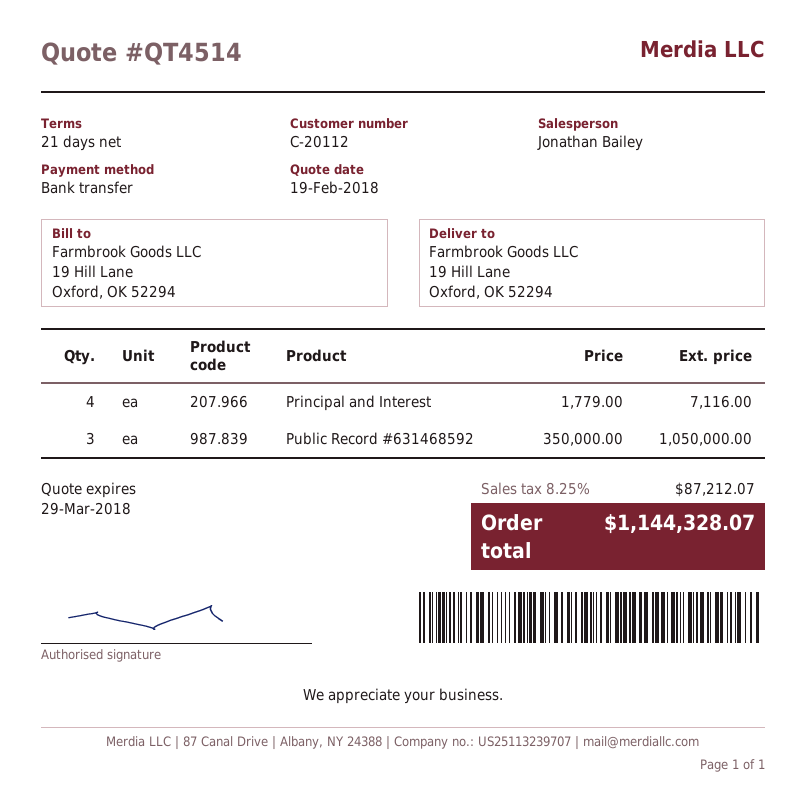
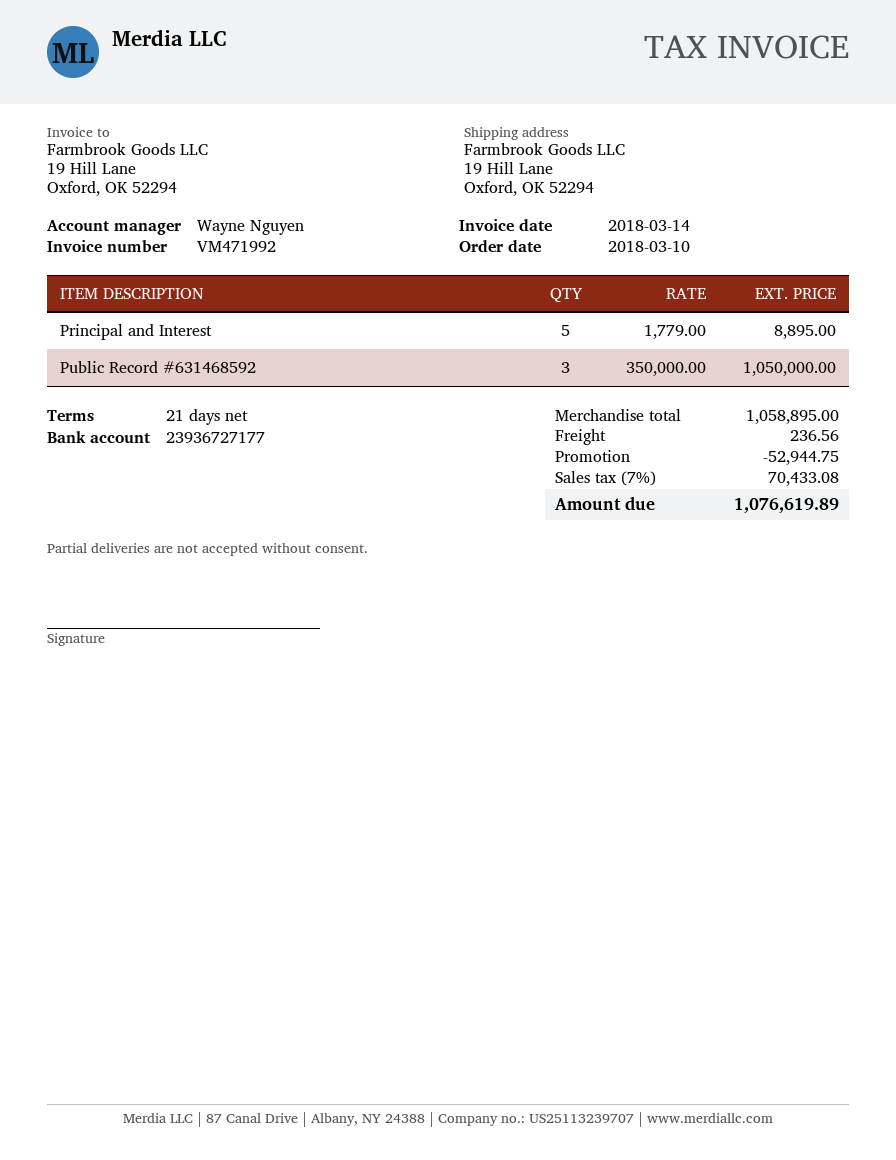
sales rep: Jonathan Bailey -> Wayne Nguyen
Principal and Interest: 4 x 1779.00 = 7116.00 -> 5 x 1779.00 = 8895.00
discount: none -> 52944.75
shipping: none -> 236.56
tax: 8.25% = 87212.07 -> 7% = 70433.08
total: 1144328.07 -> 1076619.89

